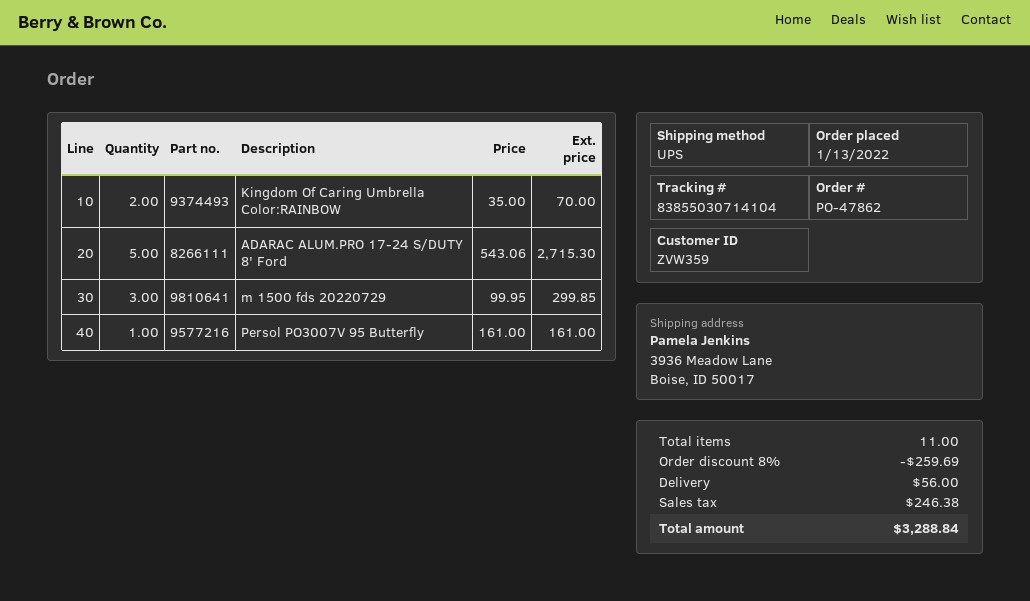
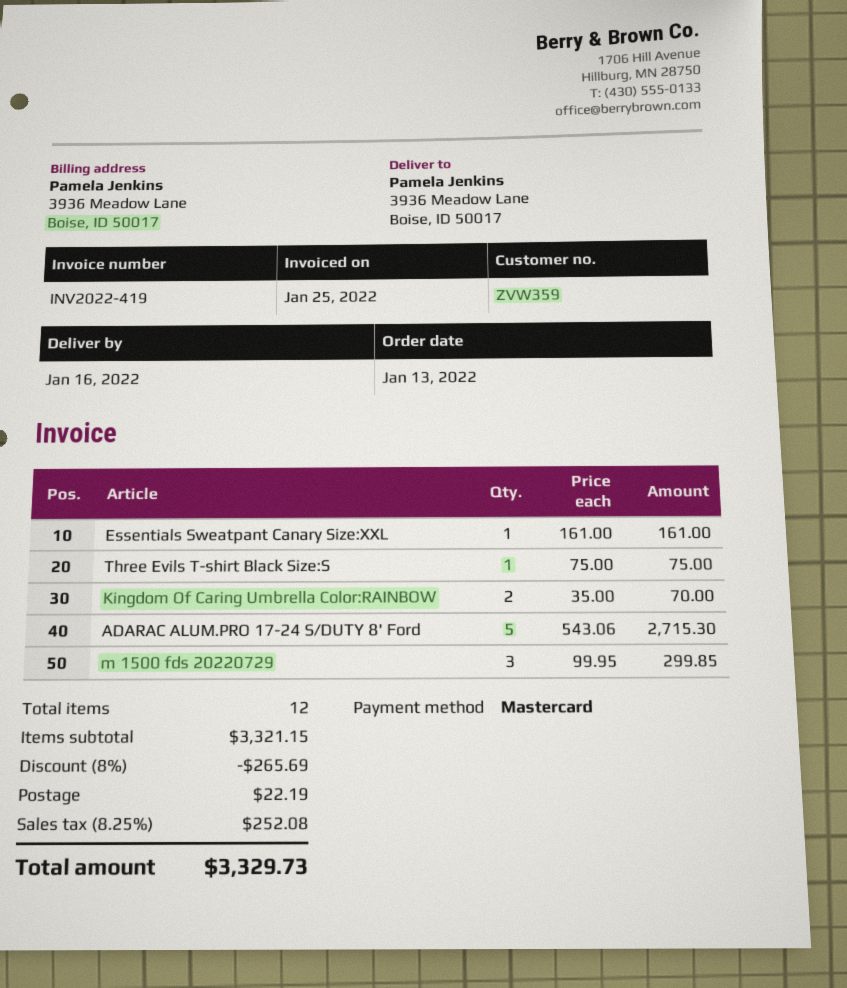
Persol PO3007V 95 Butterfly: 1 x 161.00 = 161.00 -> none
Essentials Sweatpant Canary Size:XXL: none -> 1 x 161.00 = 161.00
Three Evils T-shirt Black Size:S: none -> 1 x 75.00 = 75.00
total quantity: 11 -> 12
discount: 8% = 259.69 -> 8% = 265.69
shipping: 56.00 -> 22.19
tax: 246.38 -> 252.08
total: 3288.84 -> 3329.73

